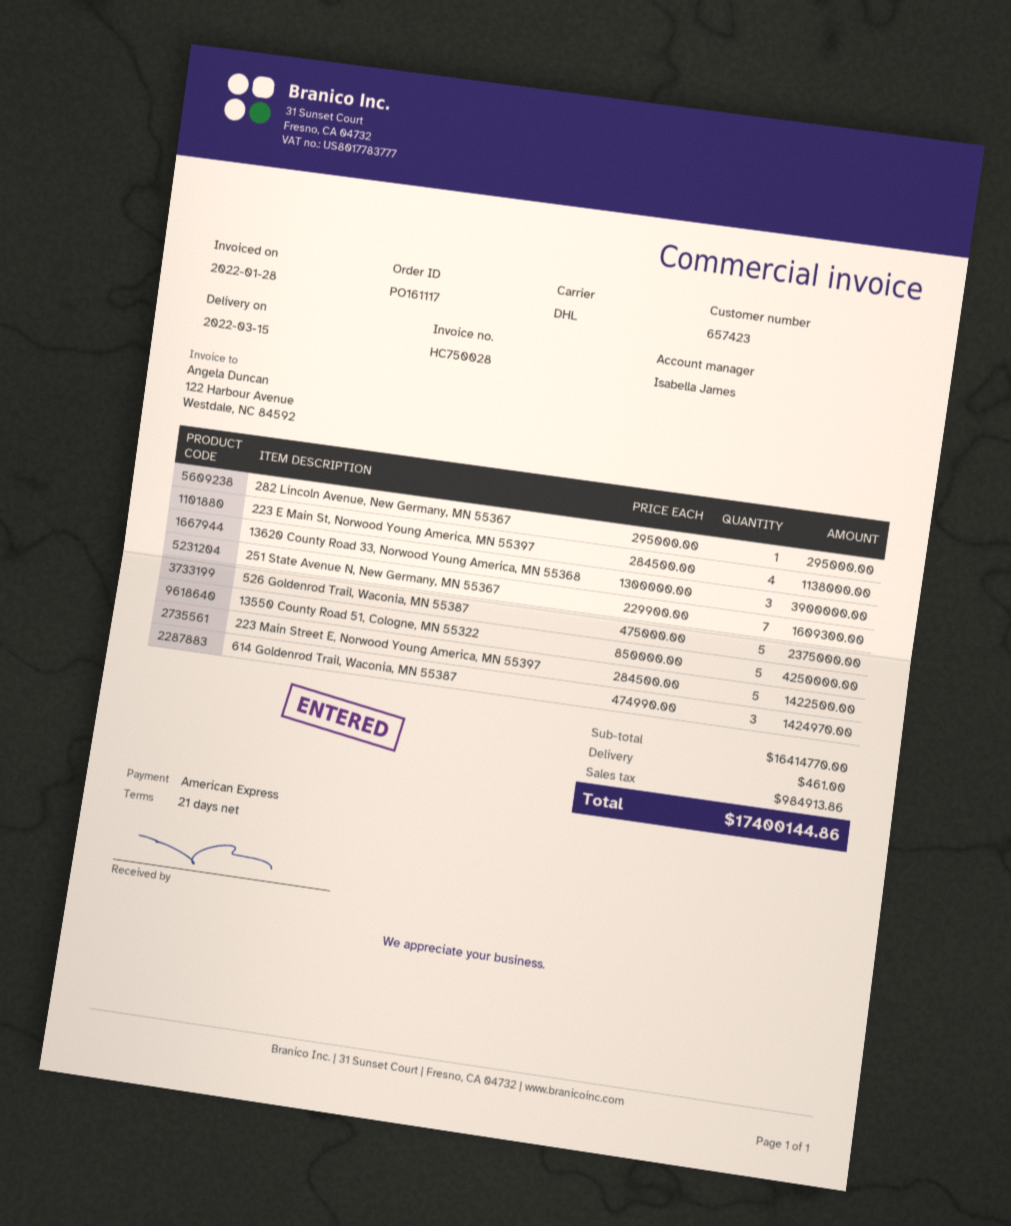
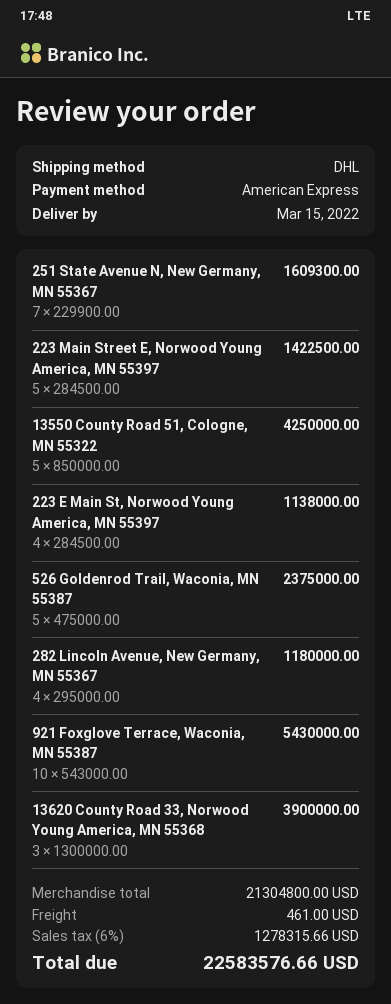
282 Lincoln Avenue, New Germany, MN 55367: 1 x 295000.00 = 295000.00 -> 4 x 295000.00 = 1180000.00
614 Goldenrod Trail, Waconia, MN 55387: 3 x 474990.00 = 1424970.00 -> none
921 Foxglove Terrace, Waconia, MN 55387: none -> 10 x 543000.00 = 5430000.00
subtotal: 16414770.00 -> 21304800.00
tax: 984913.86 -> 1278315.66
total: 17400144.86 -> 22583576.66

